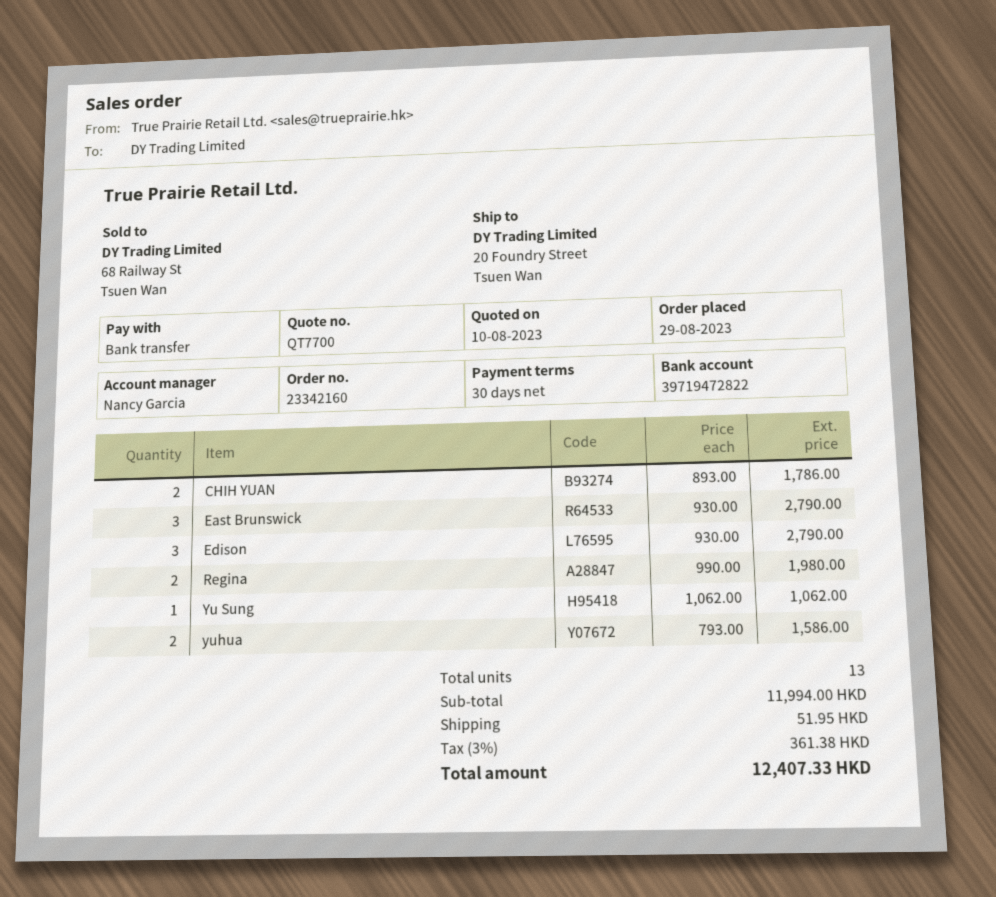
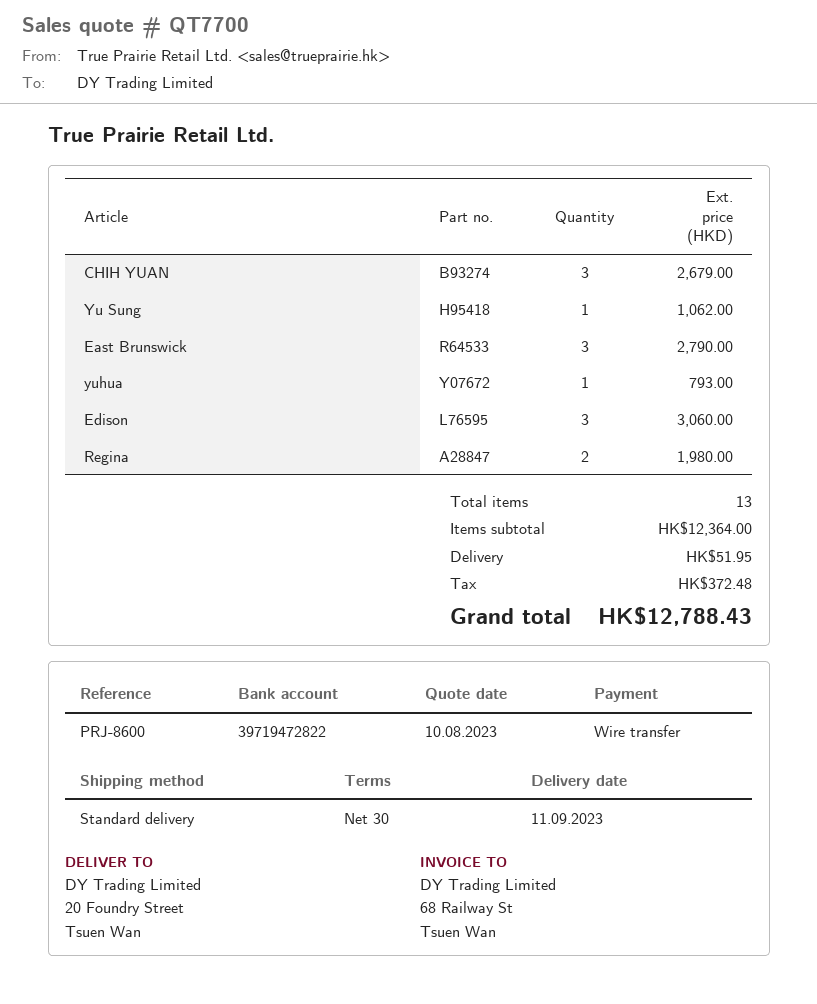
CHIH YUAN: 2 for 1786.00 -> 3 for 2679.00
Edison: 3 for 2790.00 -> 3 for 3060.00
yuhua: 2 for 1586.00 -> 1 for 793.00
subtotal: 11994.00 -> 12364.00
tax: 361.38 -> 372.48
total: 12407.33 -> 12788.43

